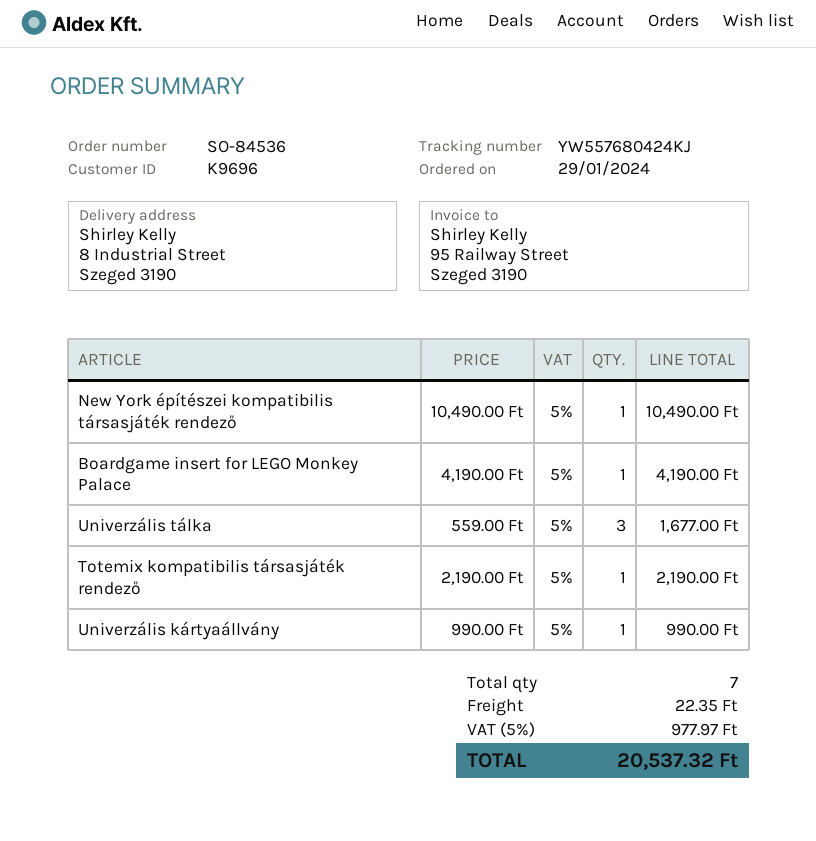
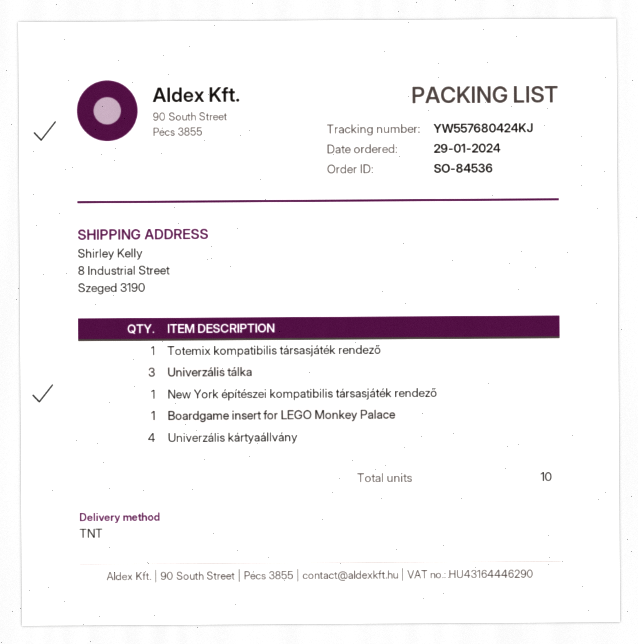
Univerzális kártyaállvány: 1 -> 4
total quantity: 7 -> 10

